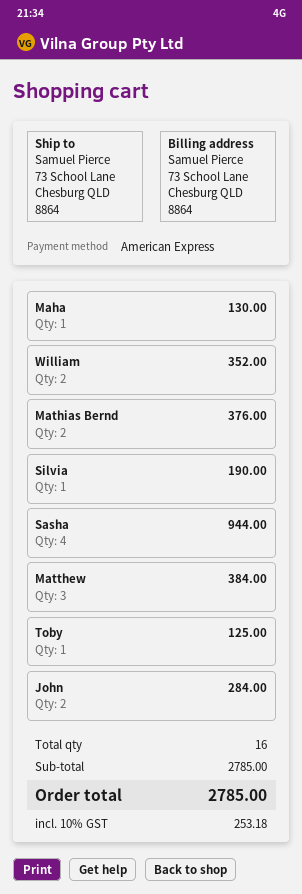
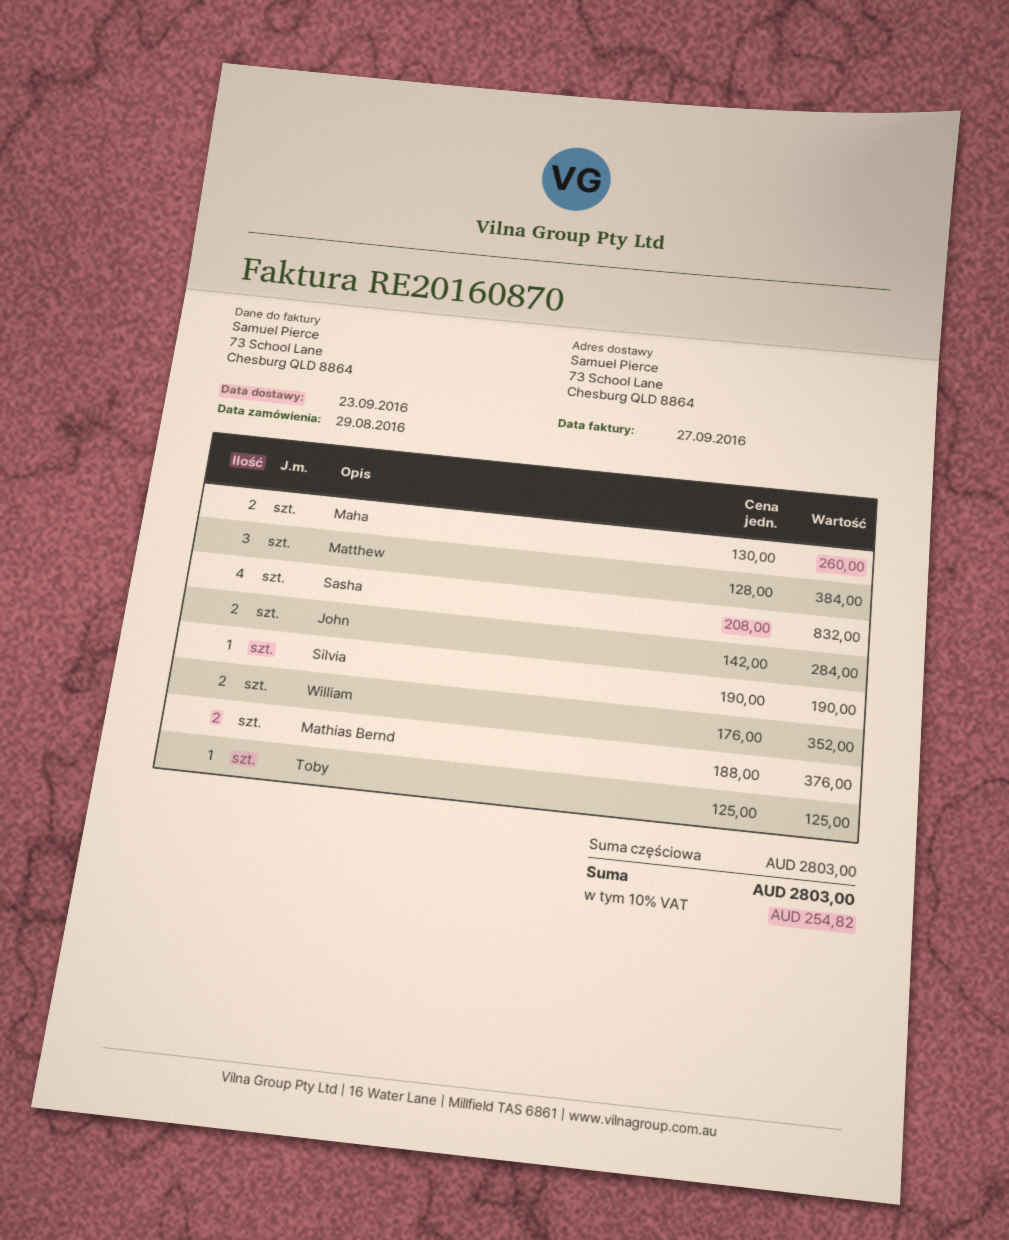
Maha: 1 for 130.00 -> 2 for 260.00
Sasha: 4 for 944.00 -> 4 for 832.00
subtotal: 2785.00 -> 2803.00
tax: 10% = 253.18 -> 10% = 254.82
total: 2785.00 -> 2803.00

